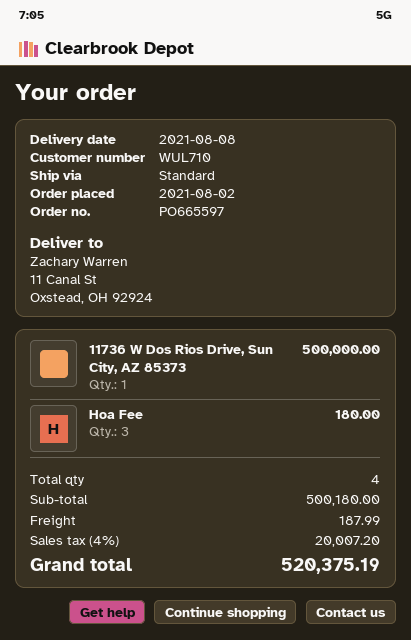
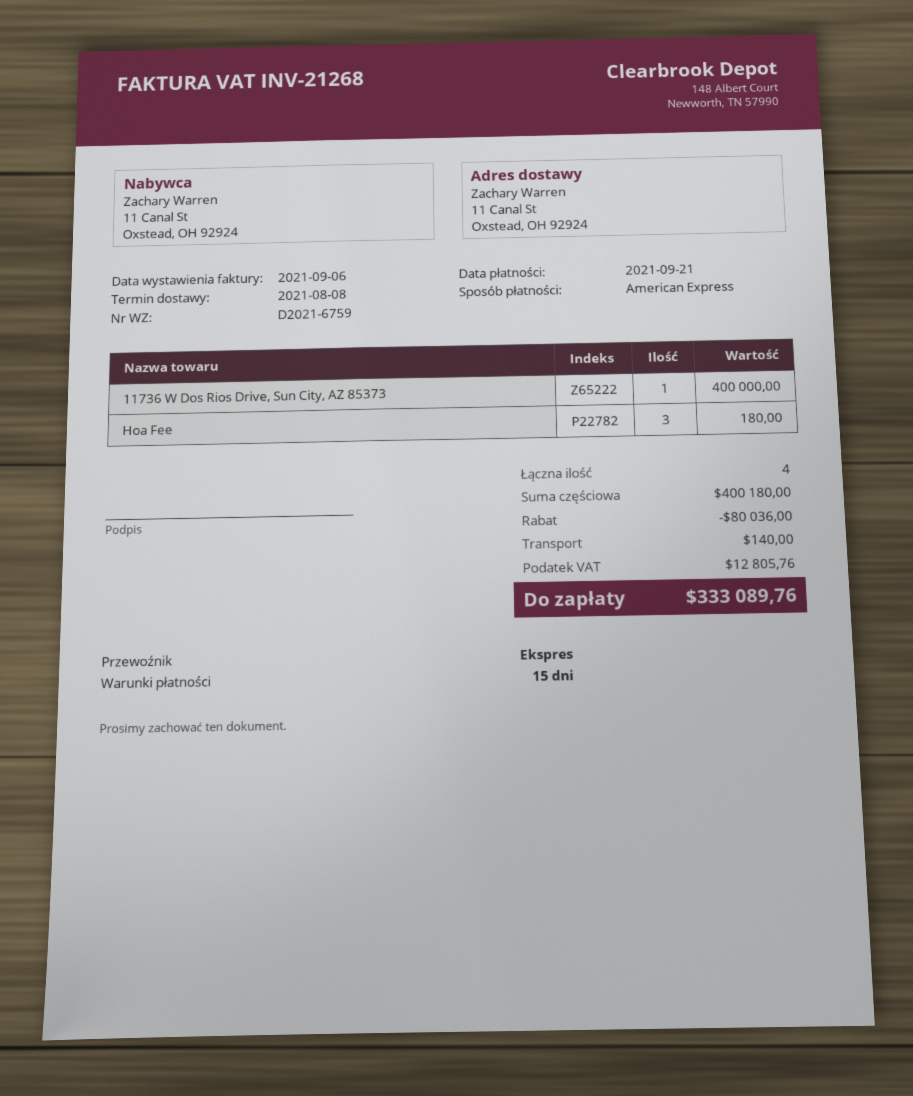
shipping method: standard -> express
11736 W Dos Rios Drive, Sun City, AZ 85373: 1 for 500000.00 -> 1 for 400000.00
subtotal: 500180.00 -> 400180.00
discount: none -> 80036.00
shipping: 187.99 -> 140.00
tax: 20007.20 -> 12805.76
total: 520375.19 -> 333089.76

